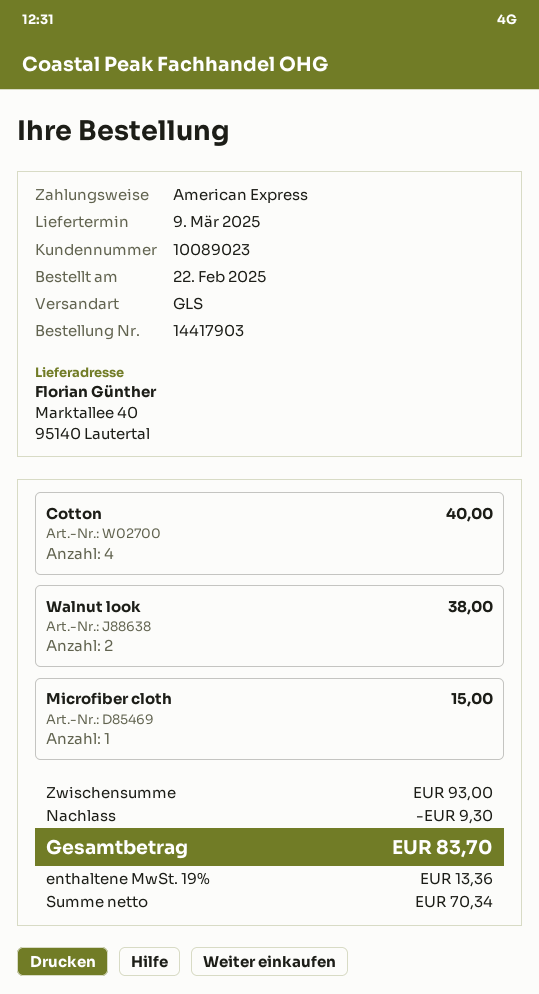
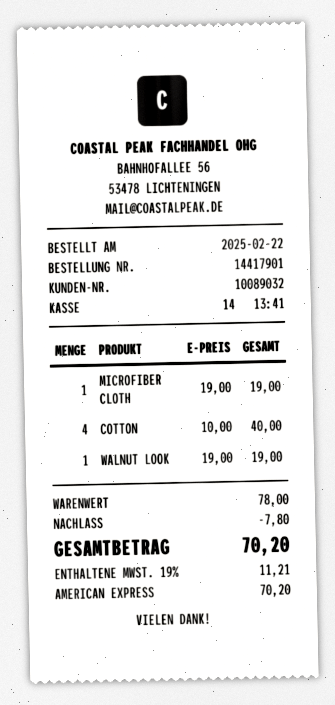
order number: 14417903 -> 14417901
customer number: 10089023 -> 10089032
Walnut look: 2 for 38.00 -> 1 for 19.00
Microfiber cloth: 1 for 15.00 -> 1 for 19.00
subtotal: 93.00 -> 78.00
discount: 9.30 -> 7.80
tax: 19% = 13.36 -> 19% = 11.21
total: 83.70 -> 70.20

